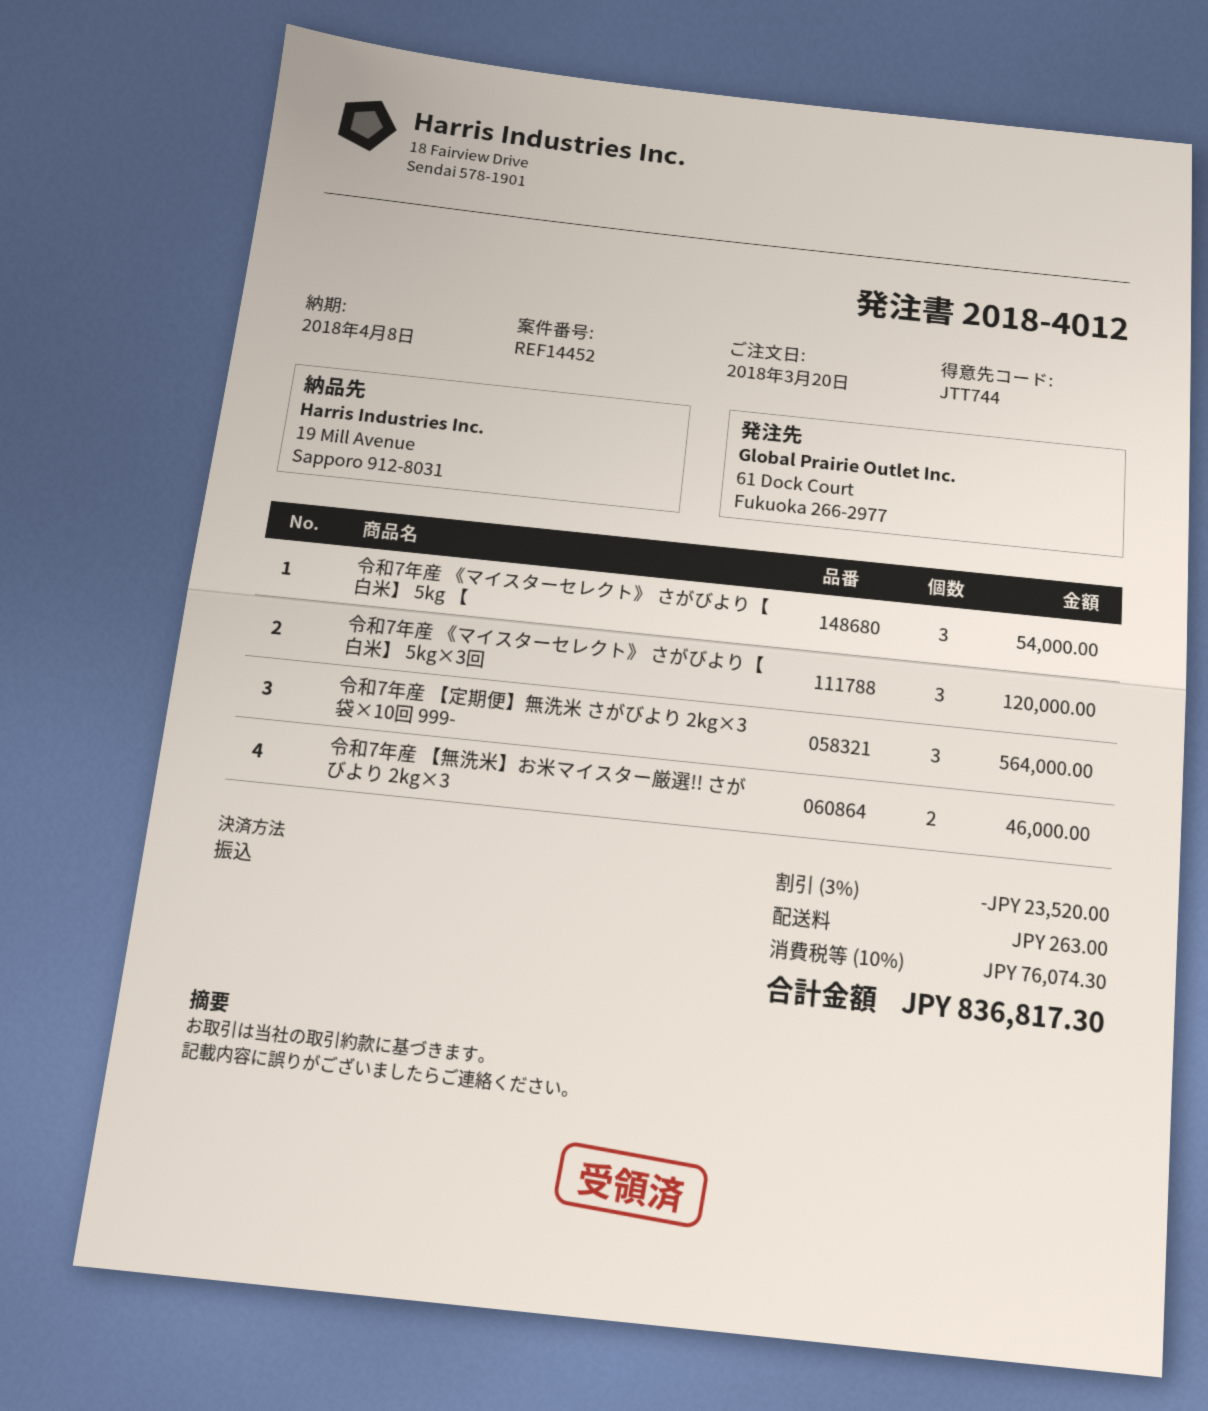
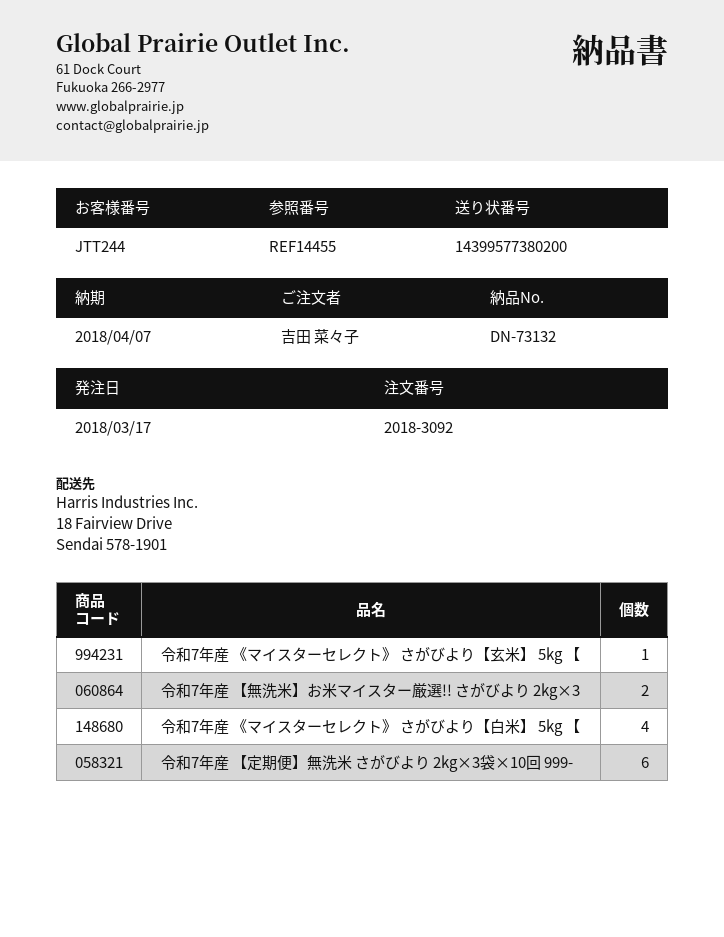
order number: 2018-4012 -> 2018-3092
order date: 2018-03-20 -> 2018-03-17
delivery date: 2018-04-08 -> 2018-04-07
customer number: JTT744 -> JTT244
reference: REF14452 -> REF14455
ship to: 19 Mill Avenue, Sapporo 912-8031 -> 18 Fairview Drive, Sendai 578-1901
令和7年産 《マイスターセレクト》 さがびより【白米】 5kg 【: 3 -> 4
令和7年産 《マイスターセレクト》 さがびより【白米】 5kg×3回: 3 -> none
令和7年産 【定期便】無洗米 さがびより 2kg×3袋×10回 999-: 3 -> 6
令和7年産 《マイスターセレクト》 さがびより【玄米】 5kg 【: none -> 1

